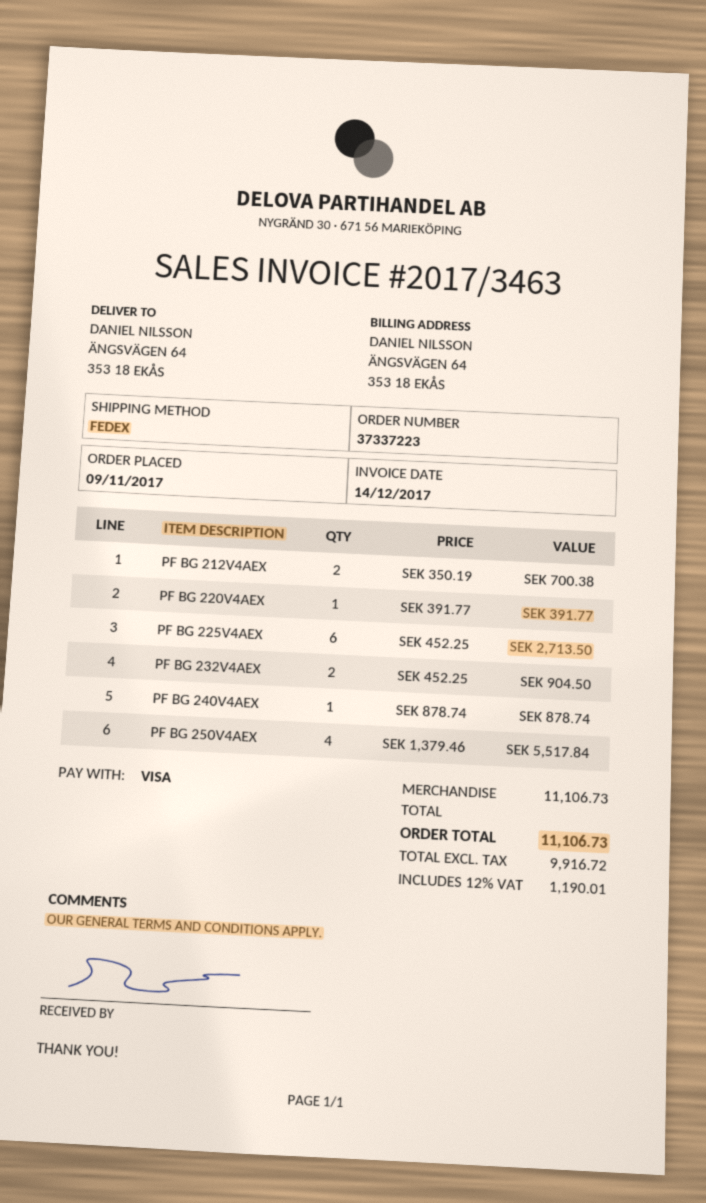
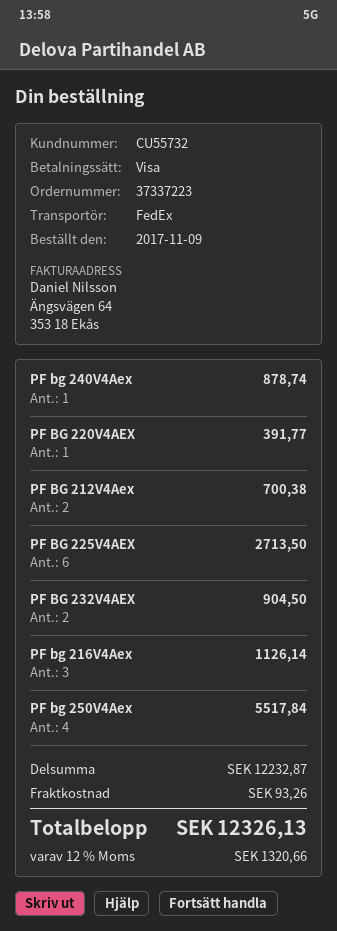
PF bg 216V4Aex: none -> 3 for 1126.14
subtotal: 11106.73 -> 12232.87
shipping: none -> 93.26
tax: 12% = 1190.01 -> 12% = 1320.66
total: 11106.73 -> 12326.13

